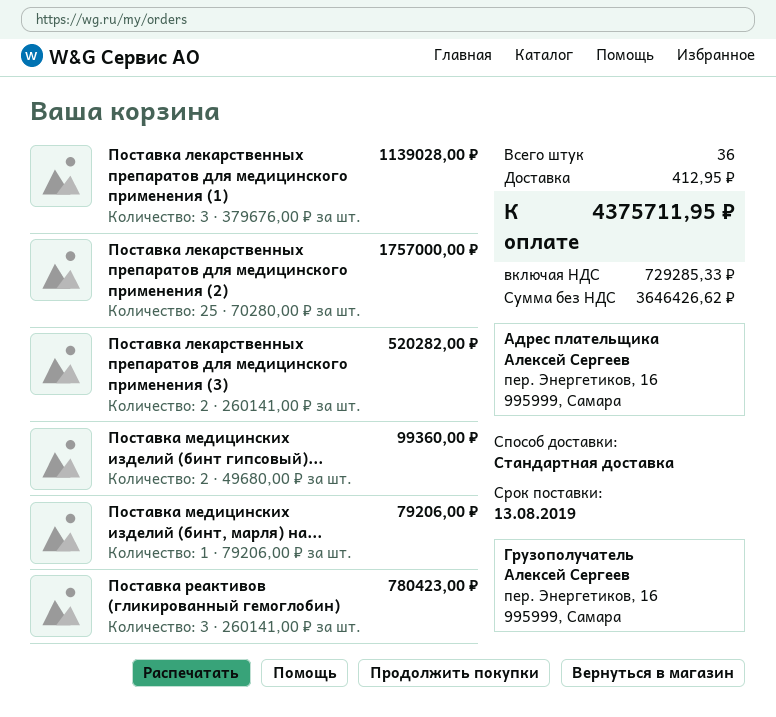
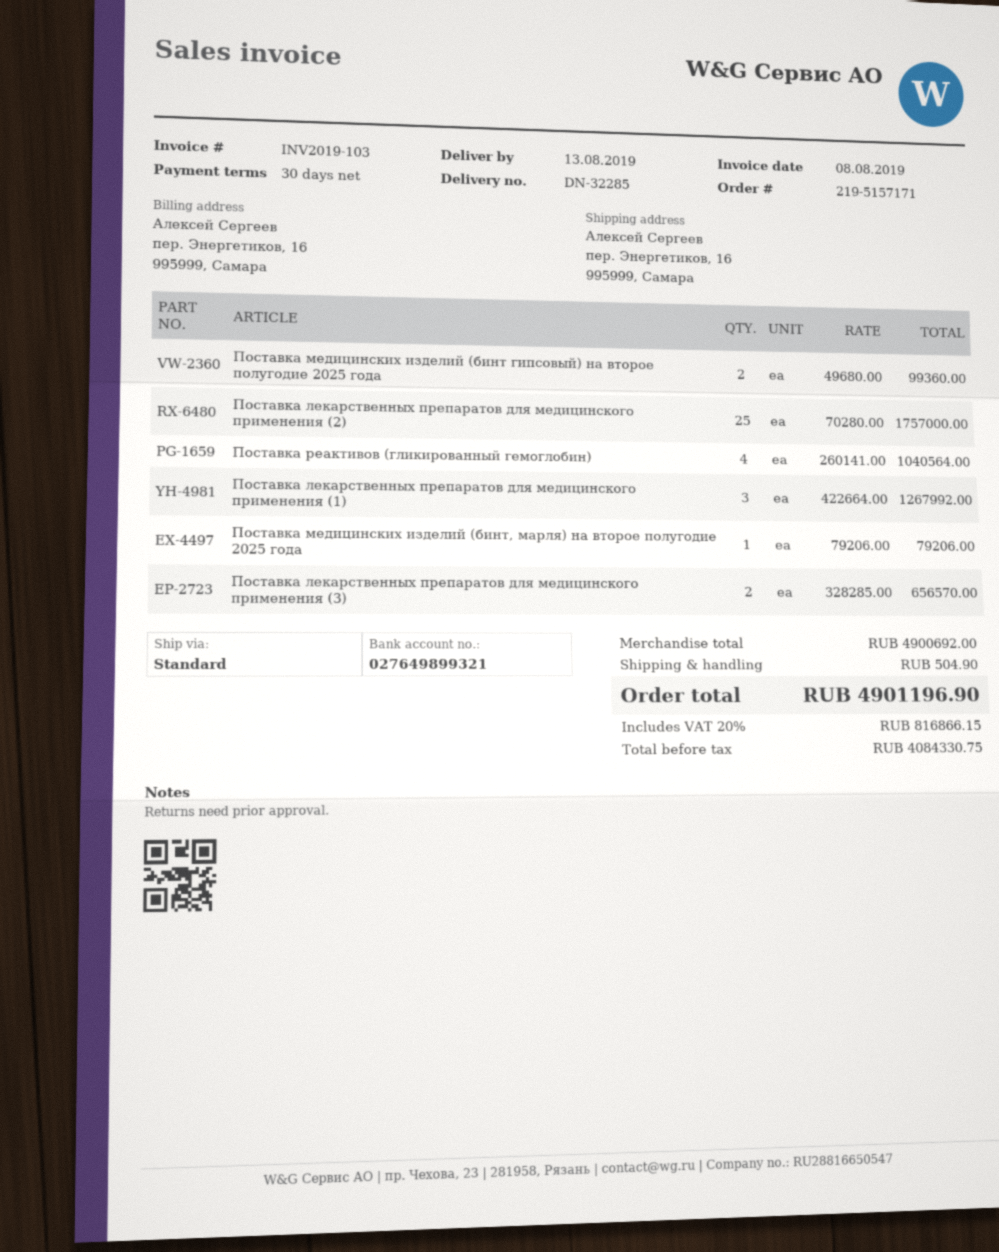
Поставка лекарственных препаратов для медицинского применения (1): 3 x 379676.00 = 1139028.00 -> 3 x 422664.00 = 1267992.00
Поставка лекарственных препаратов для медицинского применения (3): 2 x 260141.00 = 520282.00 -> 2 x 328285.00 = 656570.00
Поставка реактивов (гликированный гемоглобин): 3 x 260141.00 = 780423.00 -> 4 x 260141.00 = 1040564.00
shipping: 412.95 -> 504.90
net: 3646426.62 -> 4084330.75
tax: 729285.33 -> 816866.15
total: 4375711.95 -> 4901196.90

